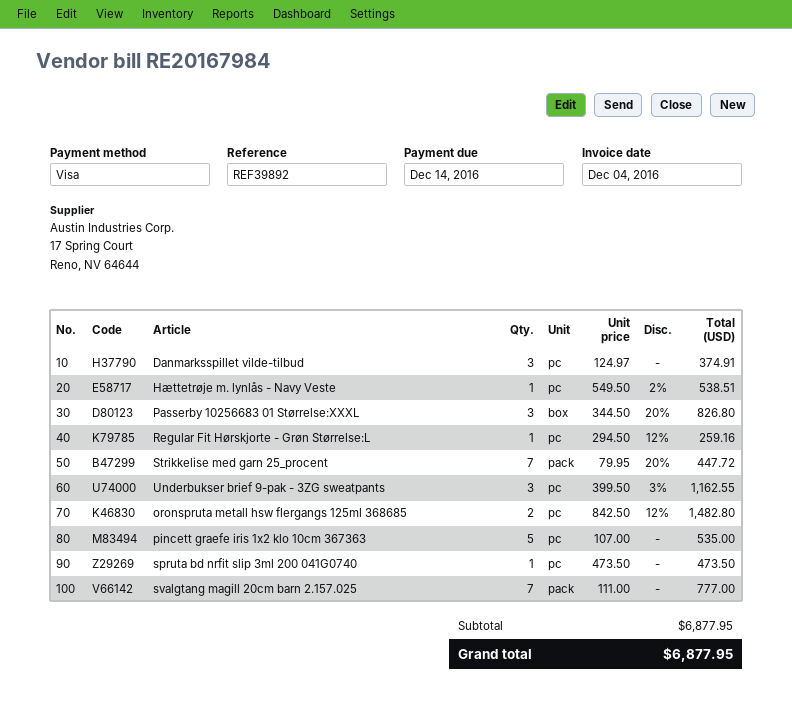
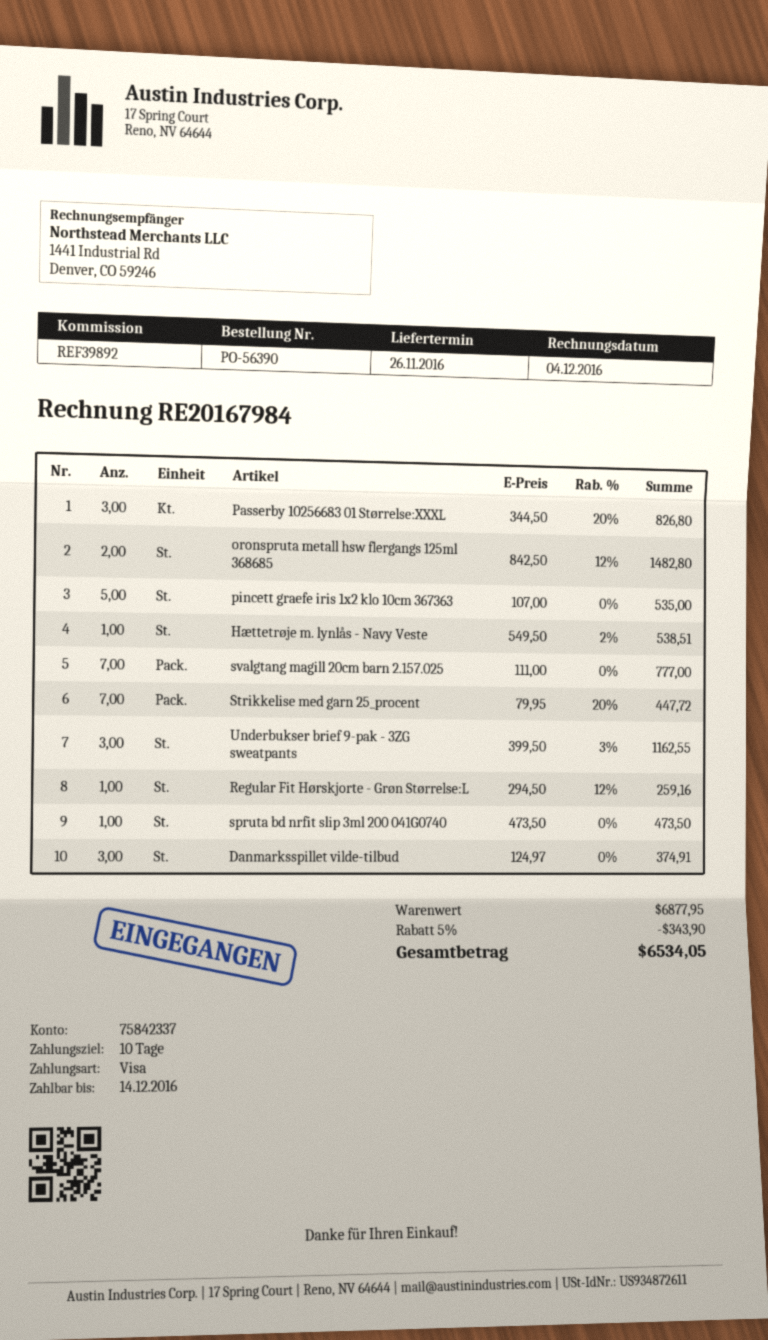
discount: none -> 5% = 343.90
total: 6877.95 -> 6534.05

